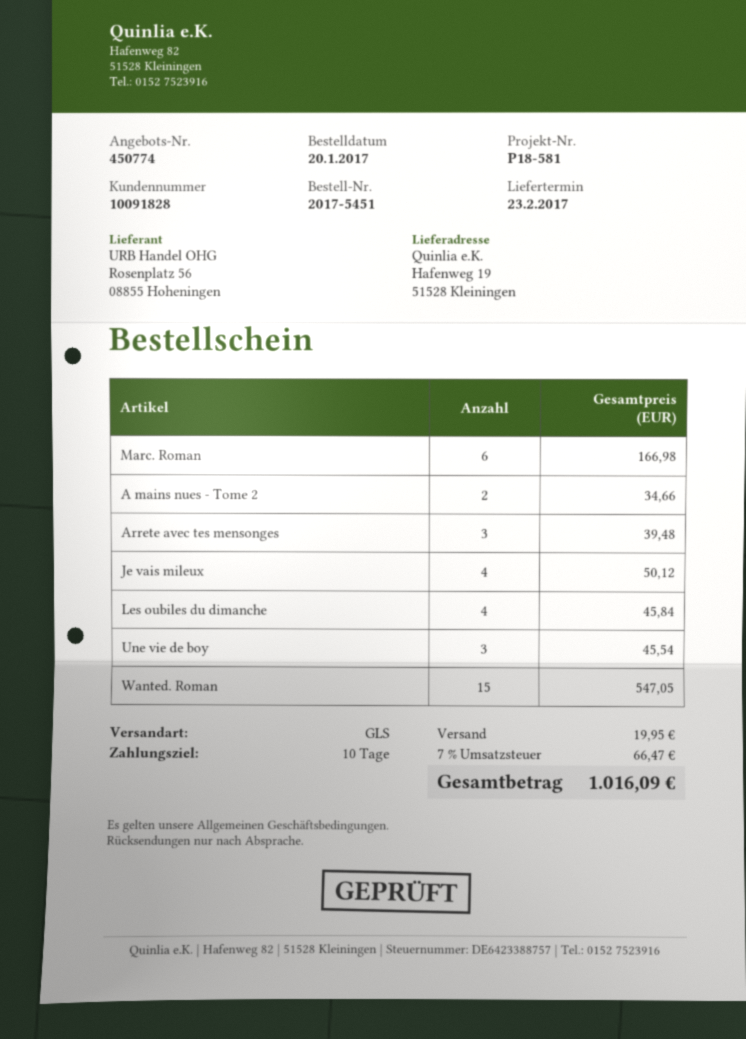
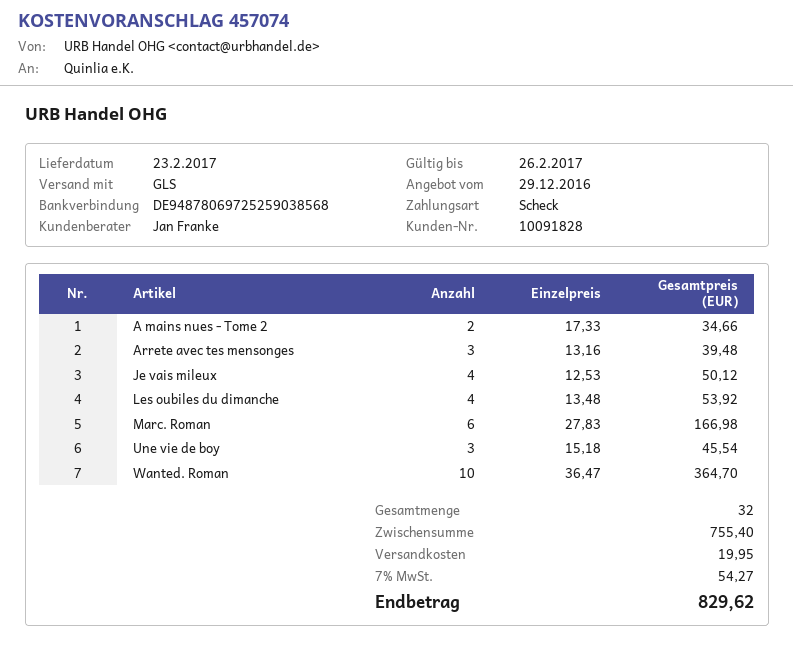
quote number: 450774 -> 457074
Les oubiles du dimanche: 4 for 45.84 -> 4 for 53.92
Wanted. Roman: 15 for 547.05 -> 10 for 364.70
tax: 7% = 66.47 -> 7% = 54.27
total: 1016.09 -> 829.62

